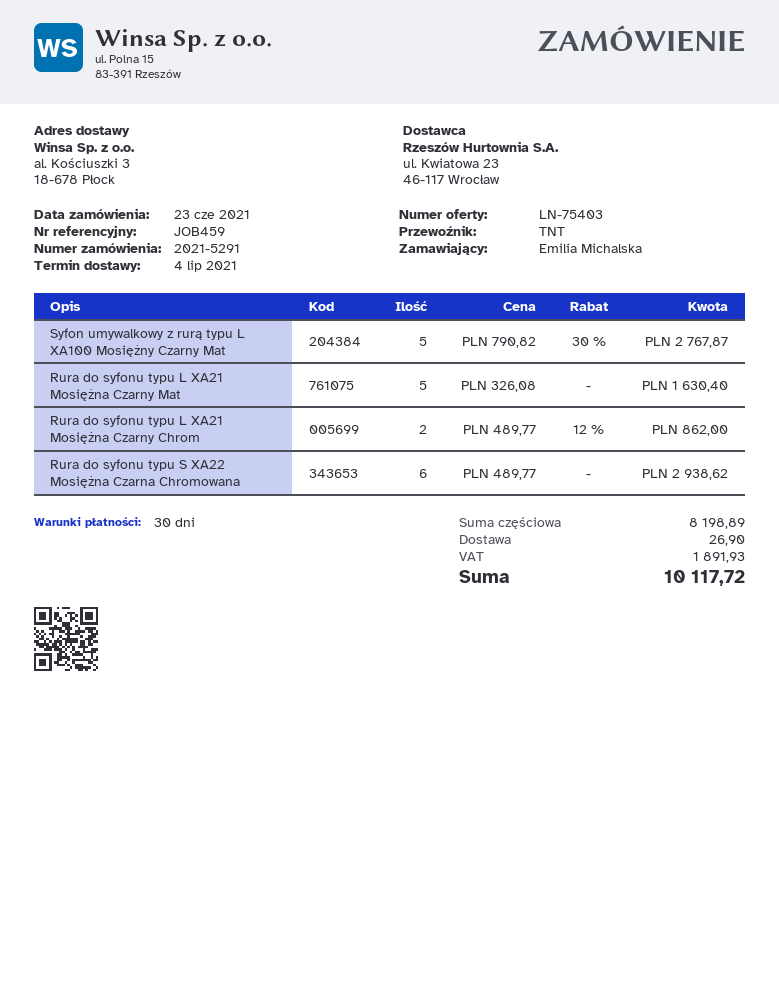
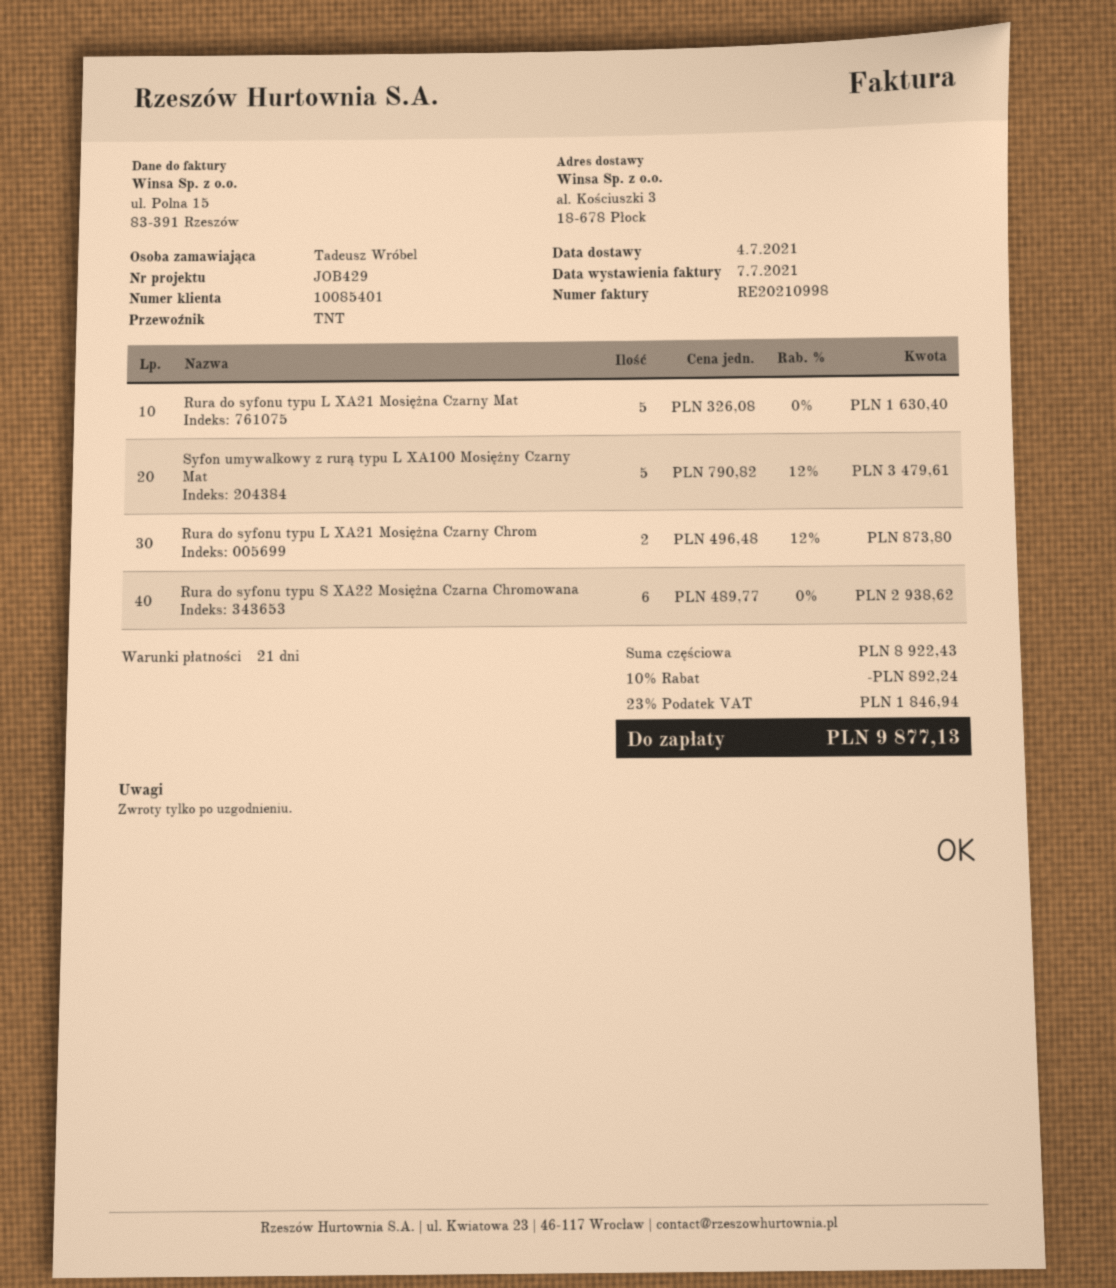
payment terms: 30 days -> 21 days
reference: JOB459 -> JOB429
ordered by: Emilia Michalska -> Tadeusz Wróbel
Syfon umywalkowy z rurą typu L XA100 Mosiężny Czarny Mat: 5 x 790.82 - 30% = 2767.87 -> 5 x 790.82 - 12% = 3479.61
Rura do syfonu typu L XA21 Mosiężna Czarny Chrom: 2 x 489.77 - 12% = 862.00 -> 2 x 496.48 - 12% = 873.80
subtotal: 8198.89 -> 8922.43
discount: none -> 10% = 892.24
shipping: 26.90 -> none
tax: 1891.93 -> 1846.94
total: 10117.72 -> 9877.13

